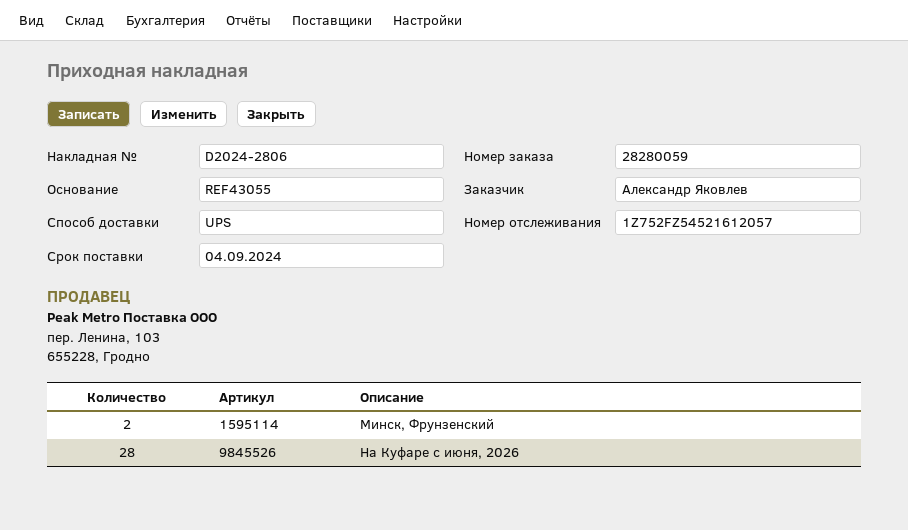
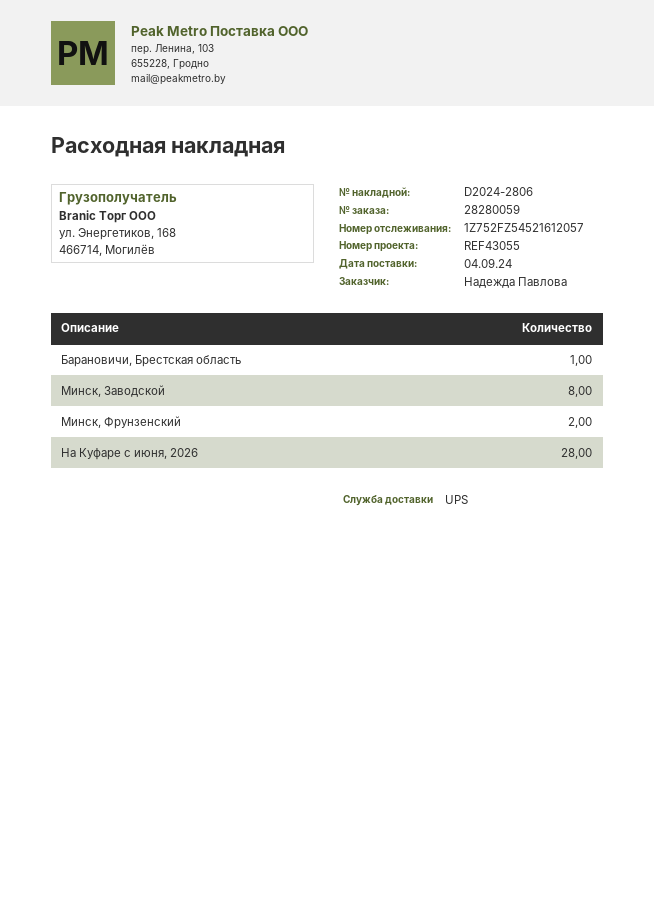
ordered by: Александр Яковлев -> Надежда Павлова
Барановичи, Брестская область: none -> 1
Минск, Заводской: none -> 8

